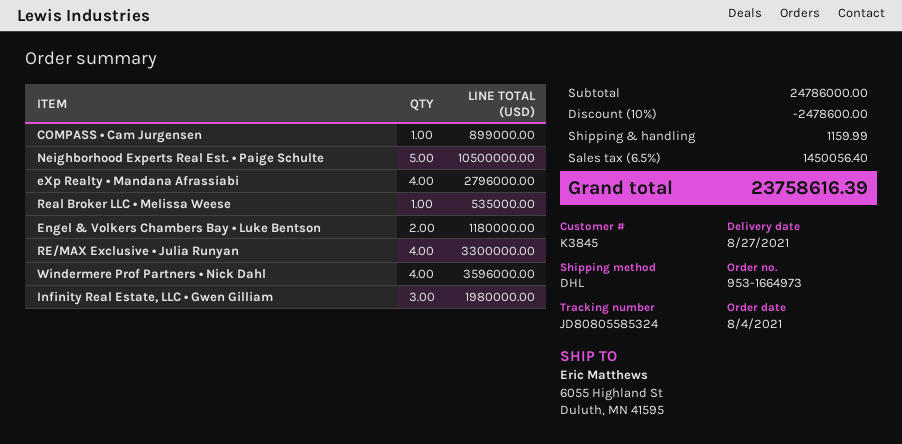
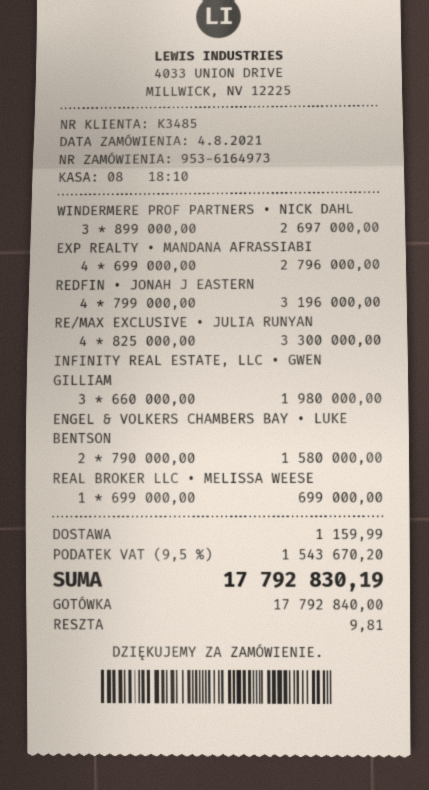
order number: 953-1664973 -> 953-6164973
customer number: K3845 -> K3485
COMPASS • Cam Jurgensen: 1 for 899000.00 -> none
Neighborhood Experts Real Est. • Paige Schulte: 5 for 10500000.00 -> none
Real Broker LLC • Melissa Weese: 1 for 535000.00 -> 1 for 699000.00
Engel & Volkers Chambers Bay • Luke Bentson: 2 for 1180000.00 -> 2 for 1580000.00
Windermere Prof Partners • Nick Dahl: 4 for 3596000.00 -> 3 for 2697000.00
REDFIN • JONAH J EASTERN: none -> 4 for 3196000.00
discount: 10% = 2478600.00 -> none
tax: 6.5% = 1450056.40 -> 9.5% = 1543670.20
total: 23758616.39 -> 17792830.19

